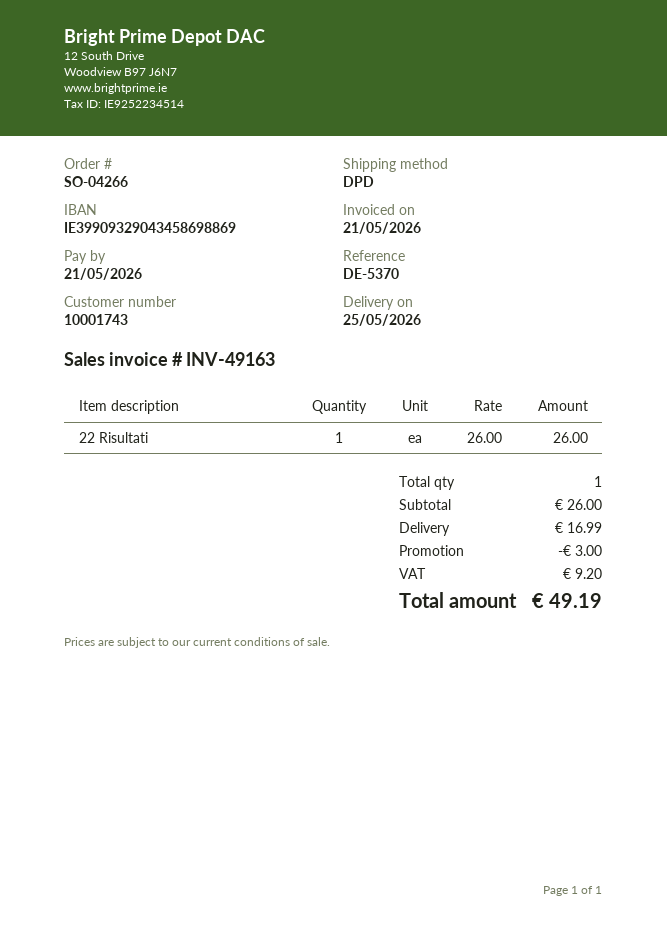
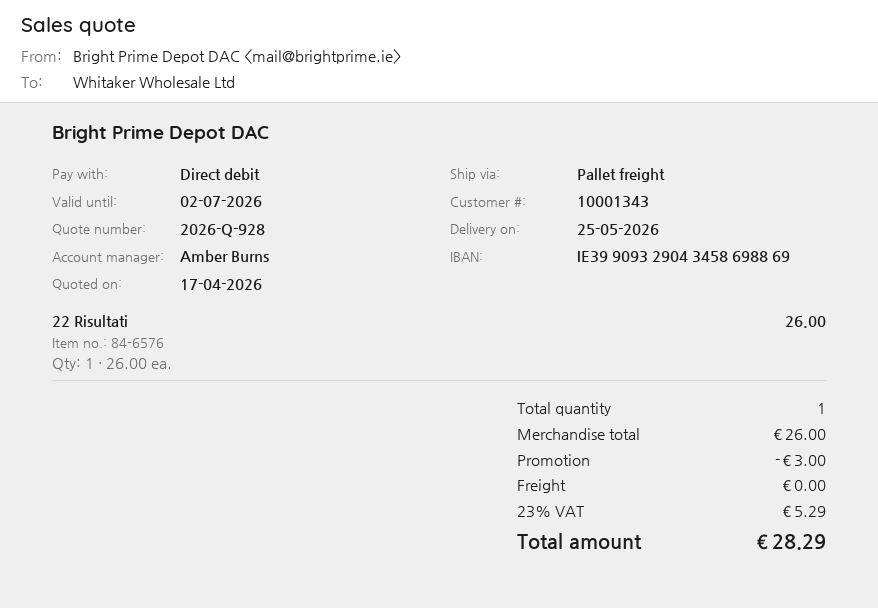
customer number: 10001743 -> 10001343
shipping method: DPD -> pallet freight
shipping: 16.99 -> 0.00
tax: 9.20 -> 5.29
total: 49.19 -> 28.29

